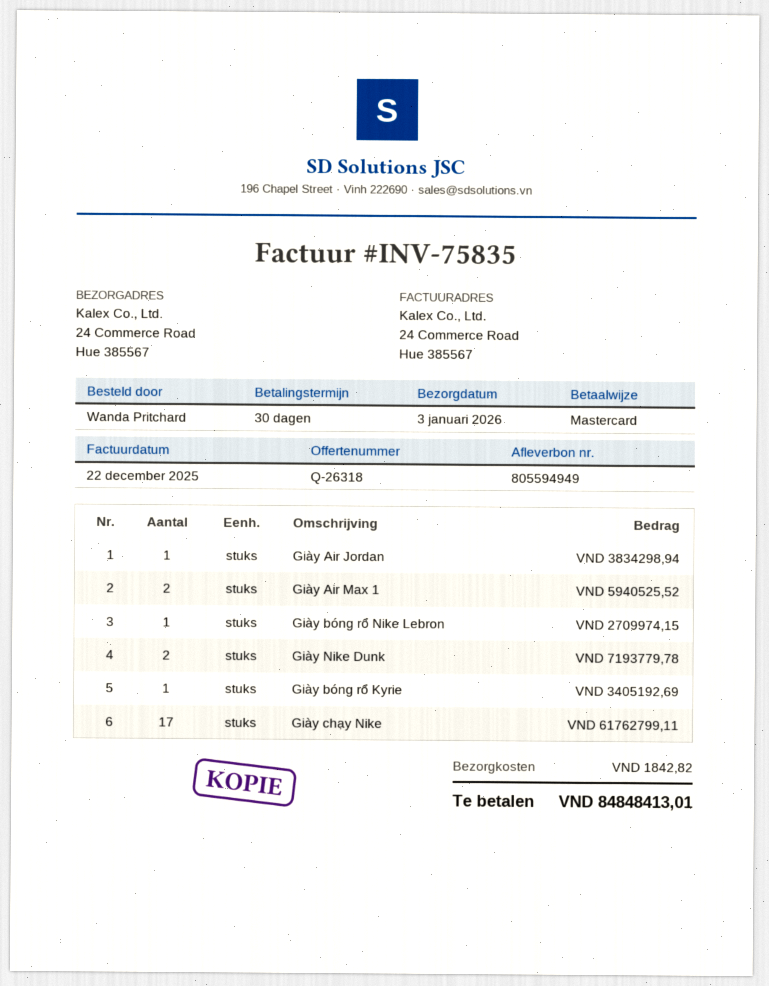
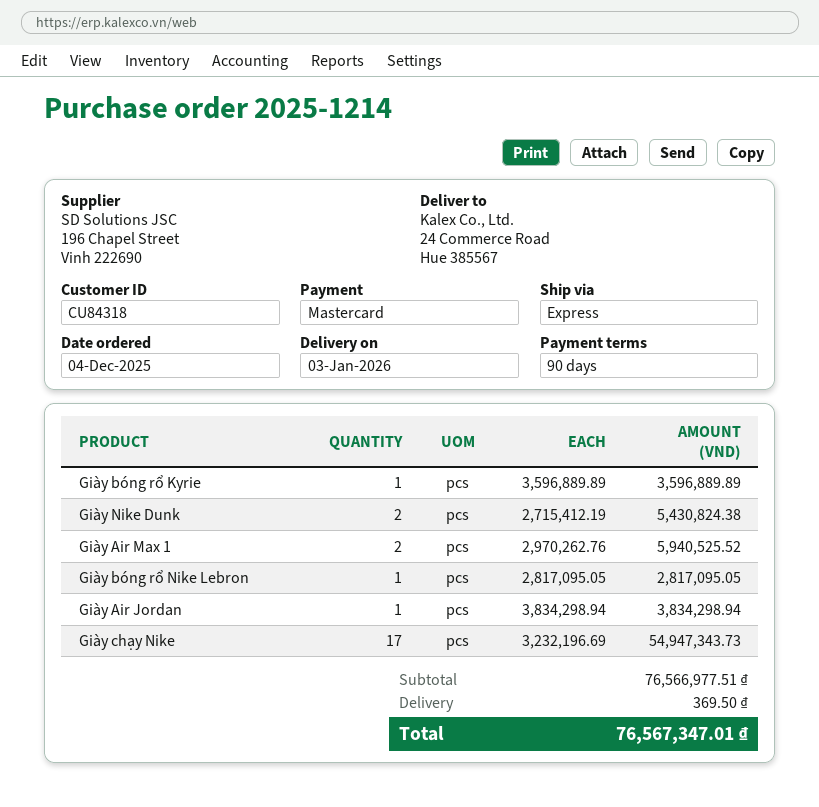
payment terms: 30 days -> 90 days
Giày bóng rổ Nike Lebron: 1 for 2709974.15 -> 1 for 2817095.05
Giày Nike Dunk: 2 for 7193779.78 -> 2 for 5430824.38
Giày bóng rổ Kyrie: 1 for 3405192.69 -> 1 for 3596889.89
Giày chạy Nike: 17 for 61762799.11 -> 17 for 54947343.73
shipping: 1842.82 -> 369.50
total: 84848413.01 -> 76567347.01

